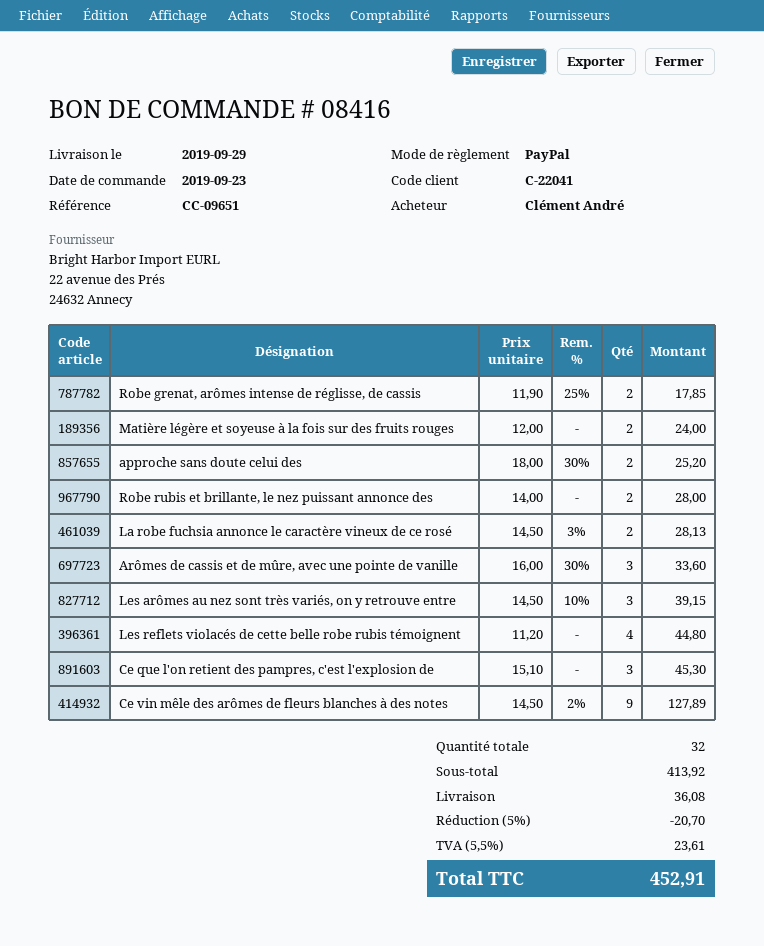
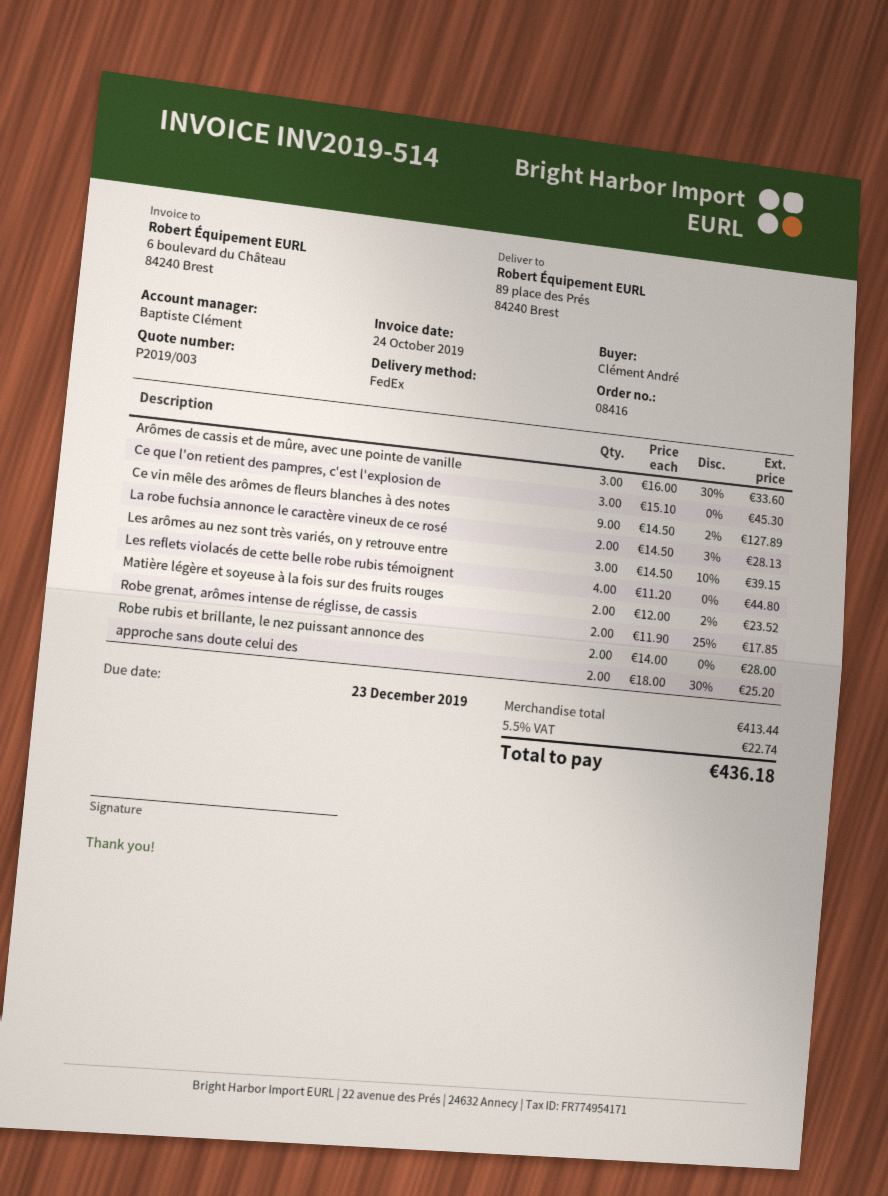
Matière légère et soyeuse à la fois sur des fruits rouges: 2 x 12.00 = 24.00 -> 2 x 12.00 - 2% = 23.52
subtotal: 413.92 -> 413.44
discount: 5% = 20.70 -> none
shipping: 36.08 -> none
tax: 5.5% = 23.61 -> 5.5% = 22.74
total: 452.91 -> 436.18

